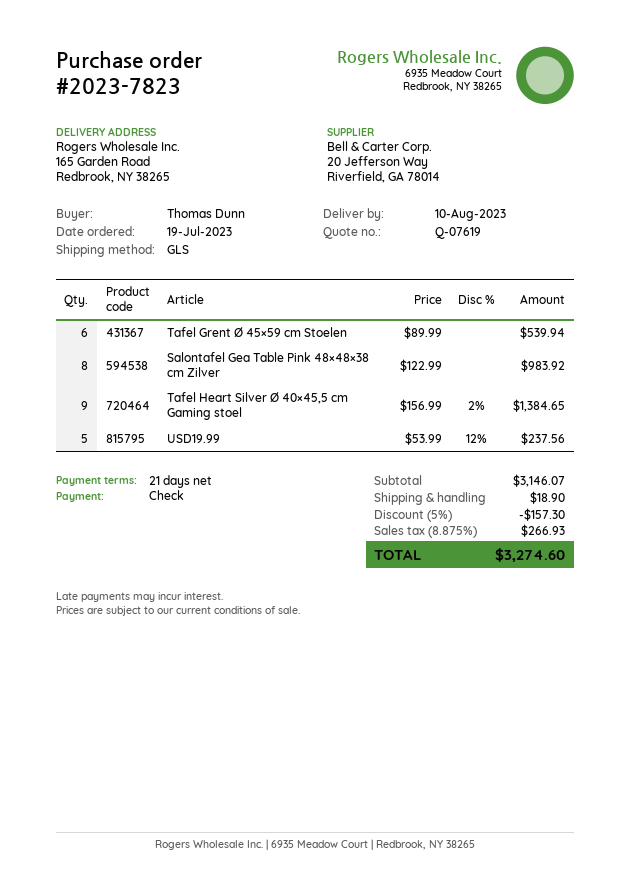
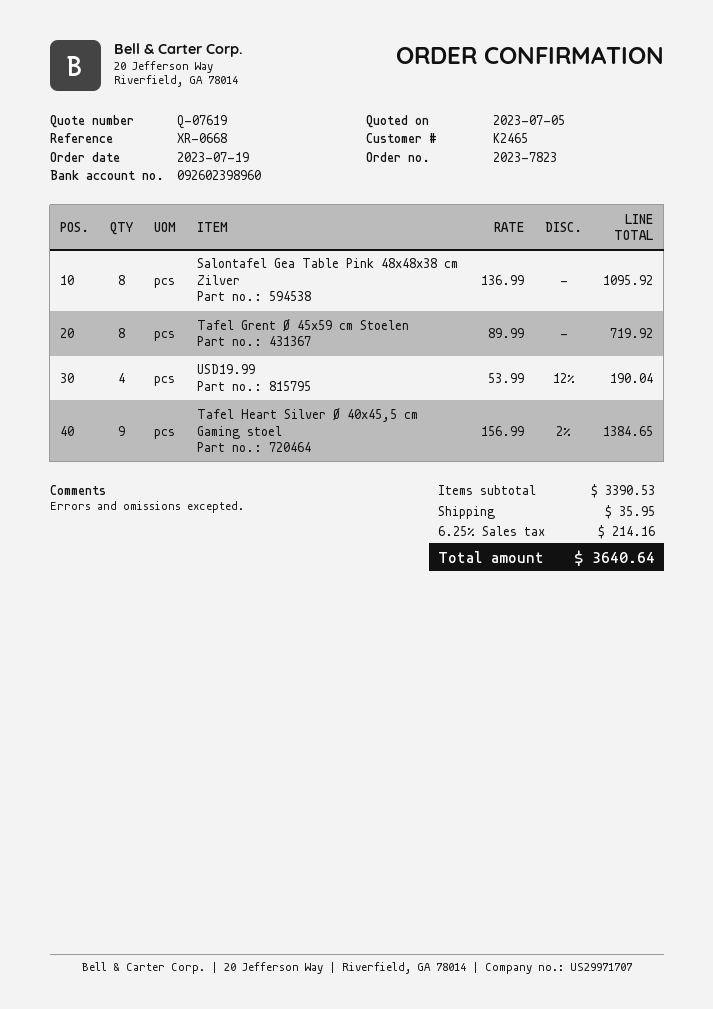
Tafel Grent Ø 45×59 cm Stoelen: 6 x 89.99 = 539.94 -> 8 x 89.99 = 719.92
Salontafel Gea Table Pink 48×48×38 cm Zilver: 8 x 122.99 = 983.92 -> 8 x 136.99 = 1095.92
USD19.99: 5 x 53.99 - 12% = 237.56 -> 4 x 53.99 - 12% = 190.04
subtotal: 3146.07 -> 3390.53
discount: 5% = 157.30 -> none
shipping: 18.90 -> 35.95
tax: 8.875% = 266.93 -> 6.25% = 214.16
total: 3274.60 -> 3640.64

